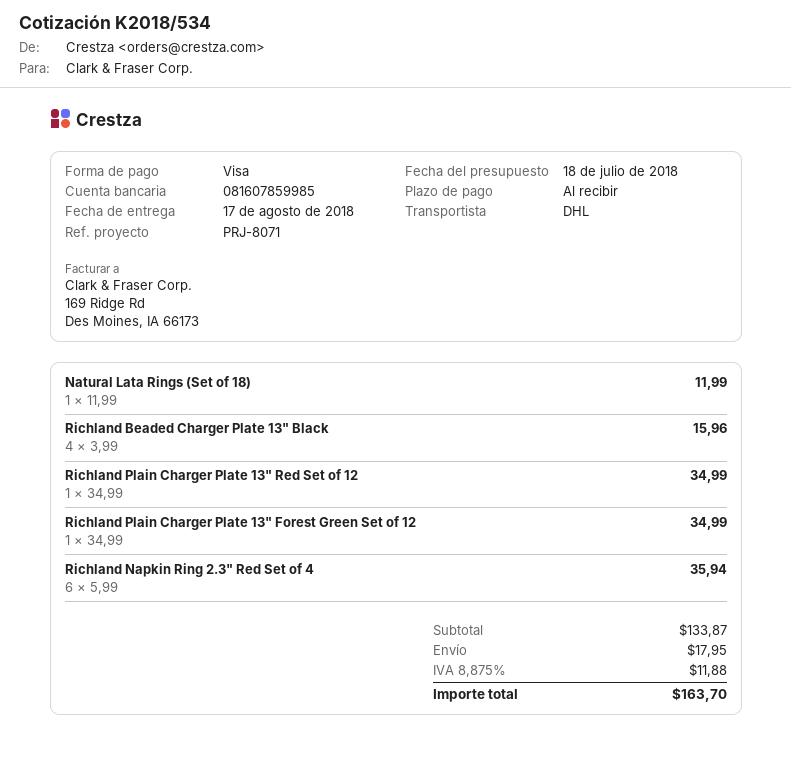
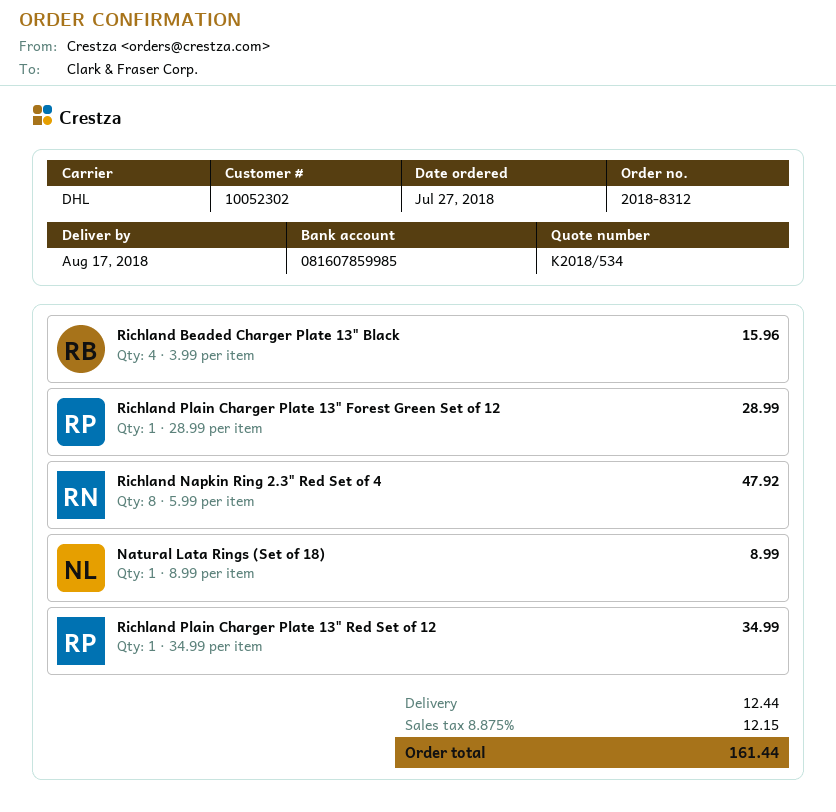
Natural Lata Rings (Set of 18): 1 x 11.99 = 11.99 -> 1 x 8.99 = 8.99
Richland Plain Charger Plate 13" Forest Green Set of 12: 1 x 34.99 = 34.99 -> 1 x 28.99 = 28.99
Richland Napkin Ring 2.3" Red Set of 4: 6 x 5.99 = 35.94 -> 8 x 5.99 = 47.92
shipping: 17.95 -> 12.44
tax: 8.875% = 11.88 -> 8.875% = 12.15
total: 163.70 -> 161.44

